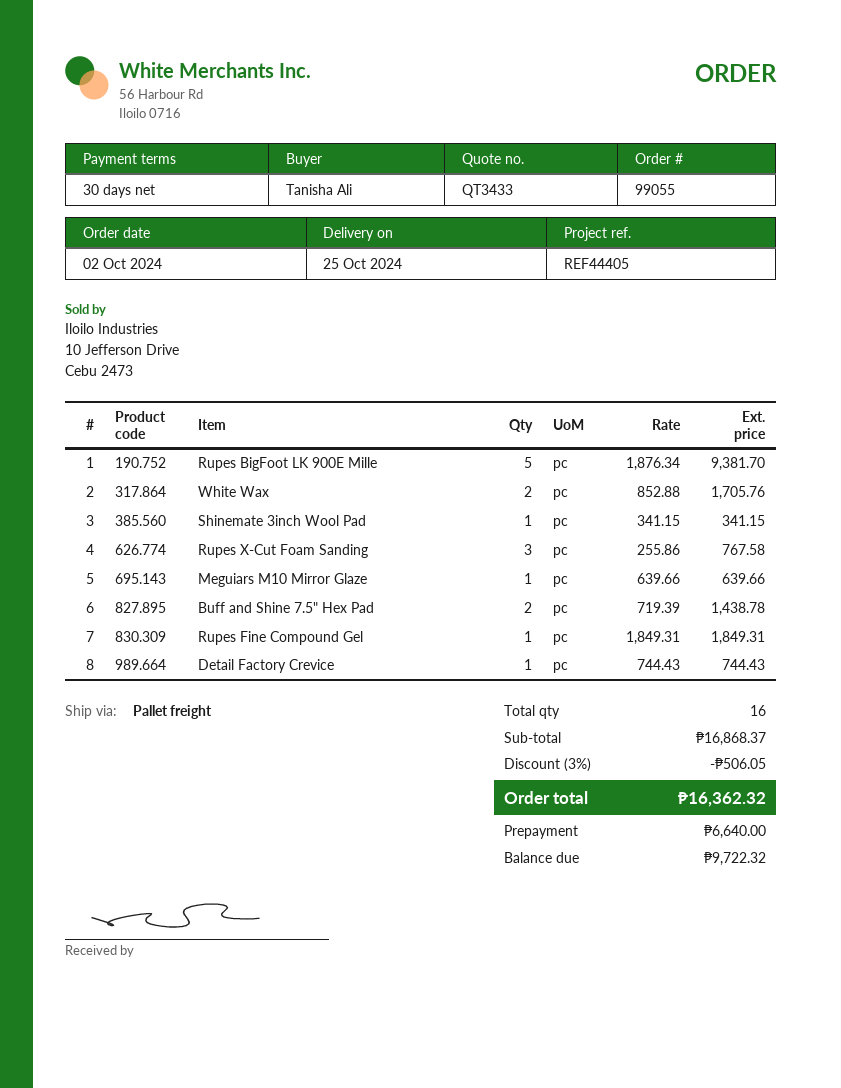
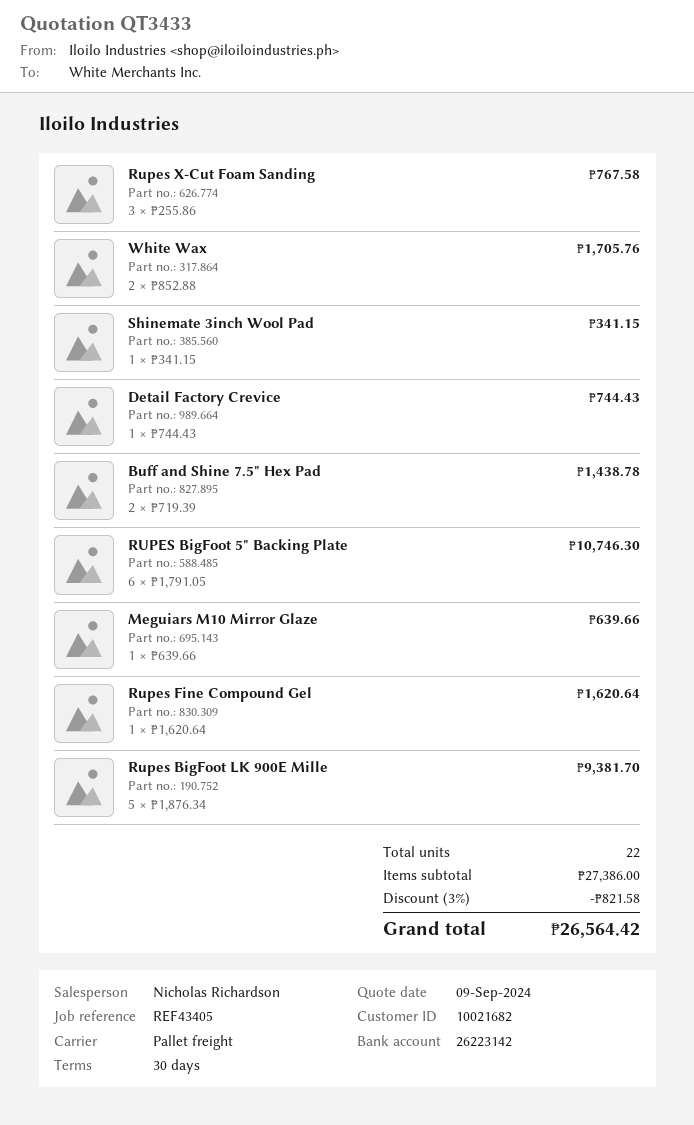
reference: REF44405 -> REF43405
Rupes Fine Compound Gel: 1 x 1849.31 = 1849.31 -> 1 x 1620.64 = 1620.64
RUPES BigFoot 5" Backing Plate: none -> 6 x 1791.05 = 10746.30
total quantity: 16 -> 22
subtotal: 16868.37 -> 27386.00
discount: 3% = 506.05 -> 3% = 821.58
total: 16362.32 -> 26564.42

